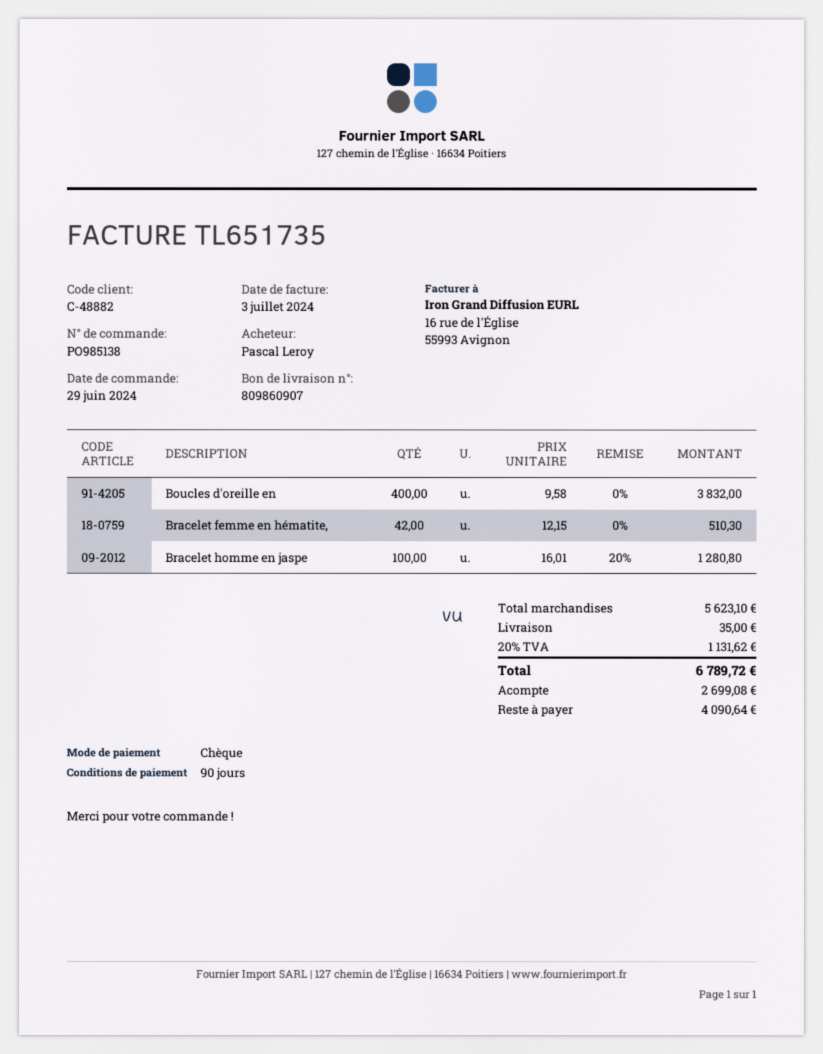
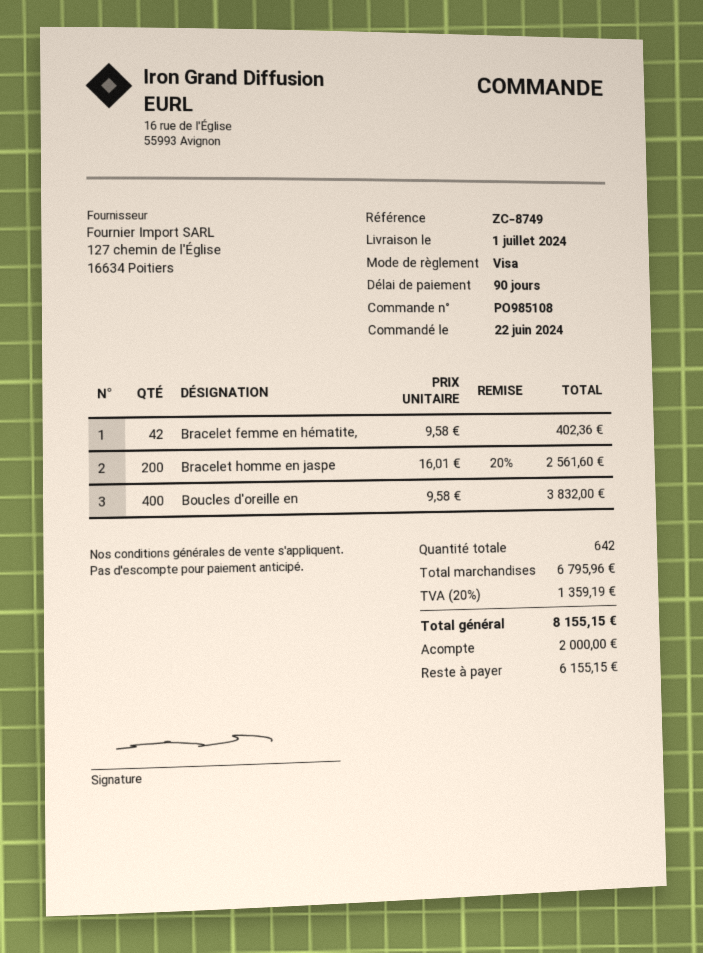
order number: PO985138 -> PO985108
order date: 2024-06-29 -> 2024-06-22
payment method: cheque -> Visa
Bracelet femme en hématite,: 42 x 12.15 = 510.30 -> 42 x 9.58 = 402.36
Bracelet homme en jaspe: 100 x 16.01 - 20% = 1280.80 -> 200 x 16.01 - 20% = 2561.60
subtotal: 5623.10 -> 6795.96
shipping: 35.00 -> none
tax: 20% = 1131.62 -> 20% = 1359.19
total: 6789.72 -> 8155.15
deposit: 2699.08 -> 2000.00
balance: 4090.64 -> 6155.15

